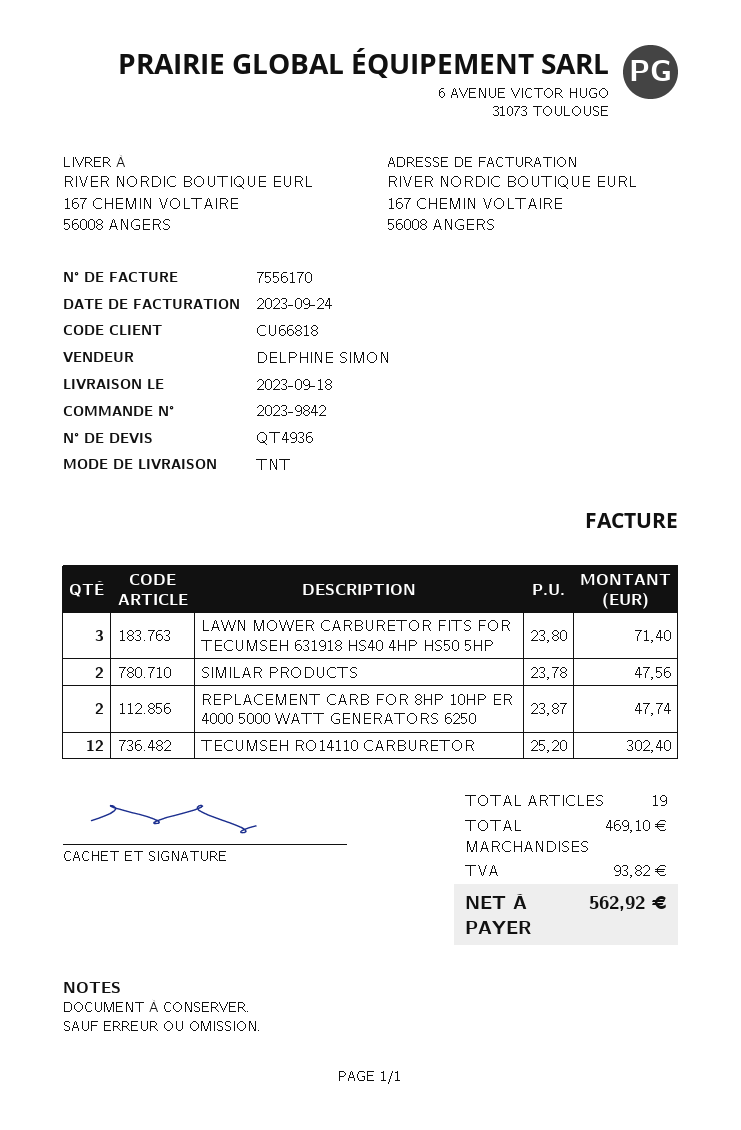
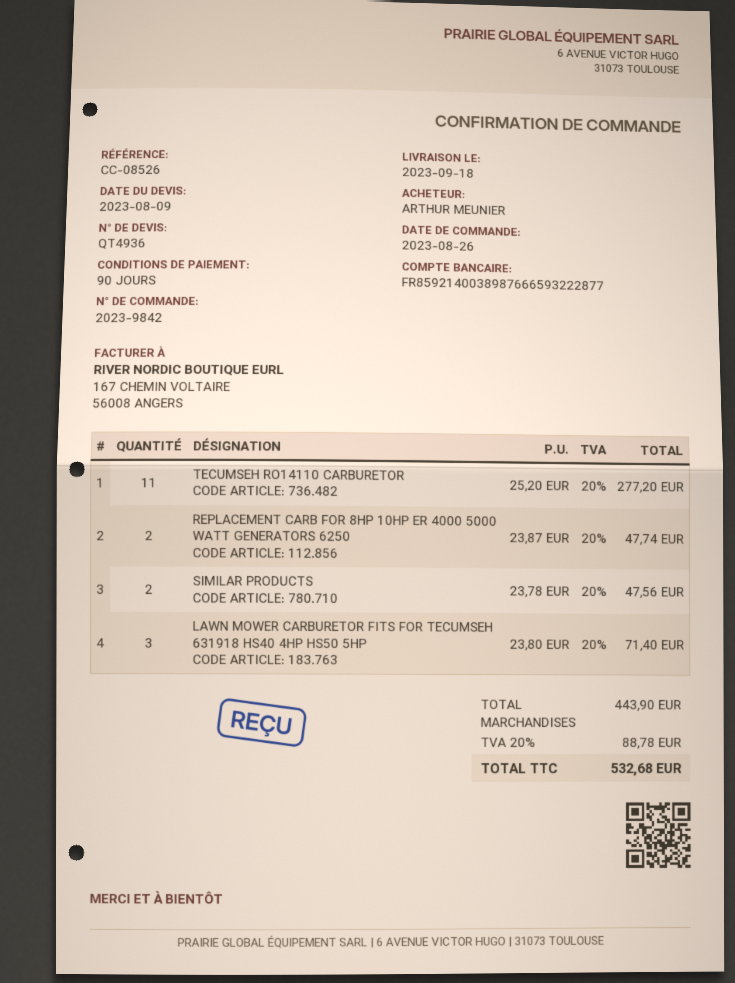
TECUMSEH RO14110 CARBURETOR: 12 x 25.20 = 302.40 -> 11 x 25.20 = 277.20
subtotal: 469.10 -> 443.90
tax: 93.82 -> 88.78
total: 562.92 -> 532.68

